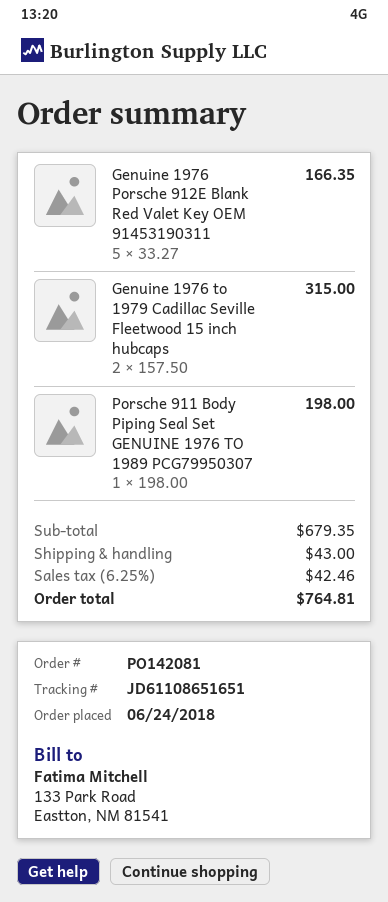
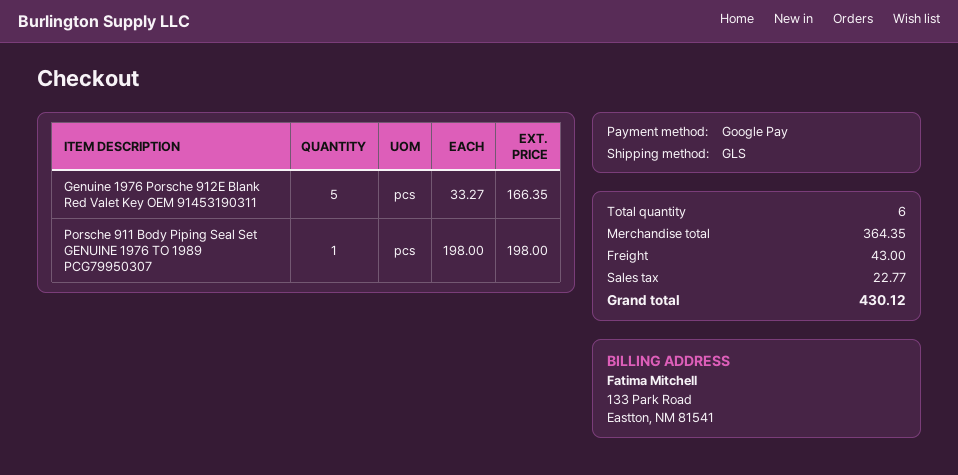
Genuine 1976 to 1979 Cadillac Seville Fleetwood 15 inch hubcaps: 2 x 157.50 = 315.00 -> none
subtotal: 679.35 -> 364.35
tax: 42.46 -> 22.77
total: 764.81 -> 430.12

